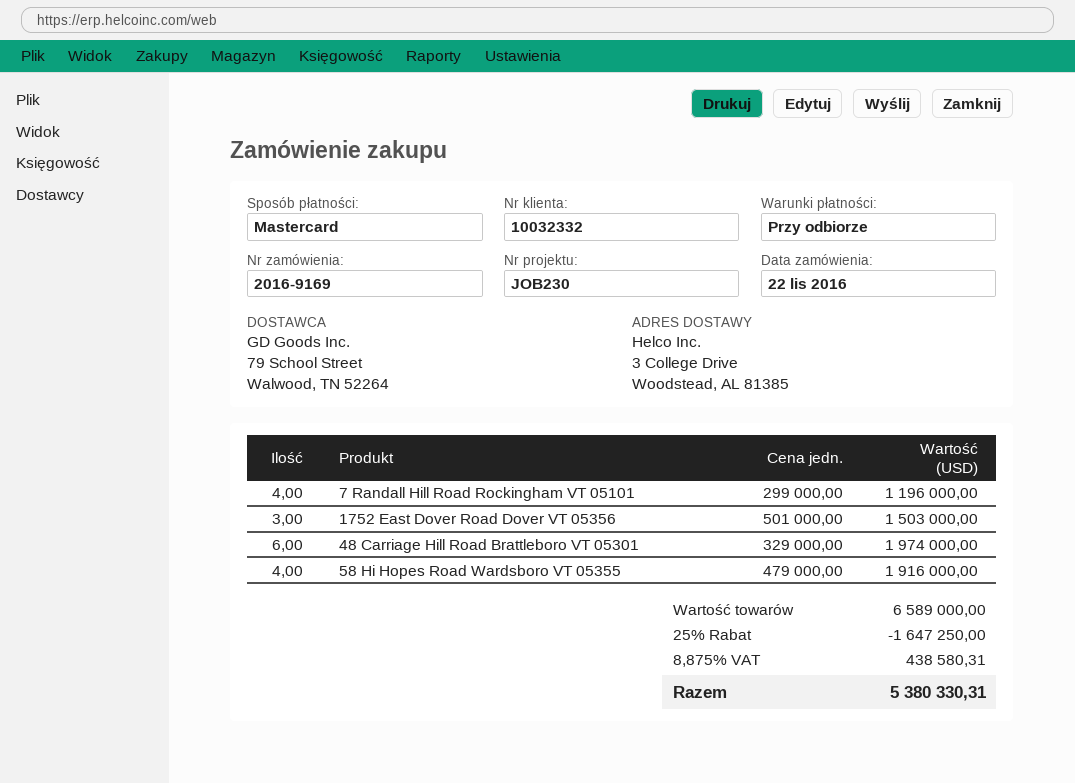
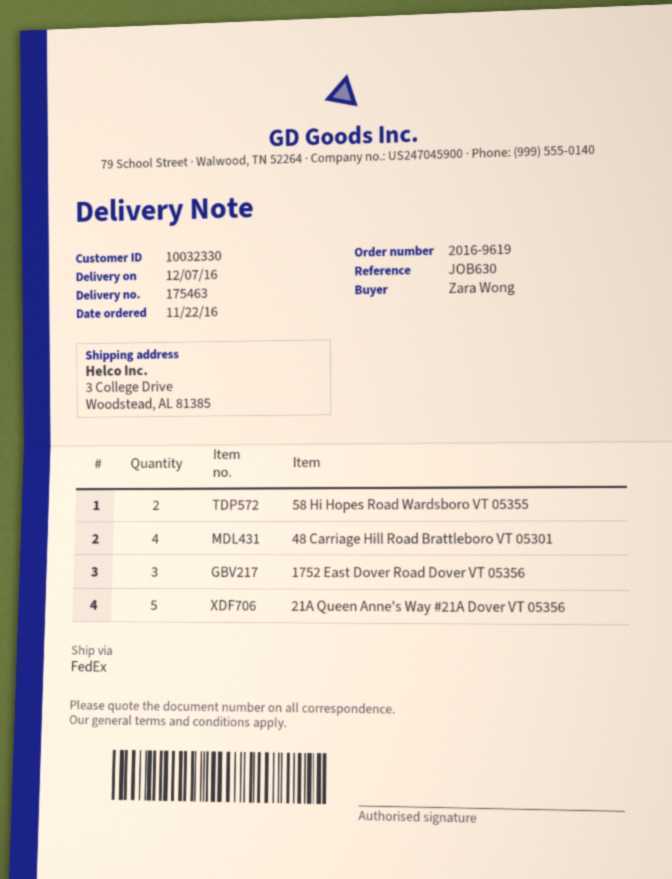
order number: 2016-9169 -> 2016-9619
customer number: 10032332 -> 10032330
reference: JOB230 -> JOB630
7 Randall Hill Road Rockingham VT 05101: 4 -> none
48 Carriage Hill Road Brattleboro VT 05301: 6 -> 4
58 Hi Hopes Road Wardsboro VT 05355: 4 -> 2
21A Queen Anne's Way #21A Dover VT 05356: none -> 5

